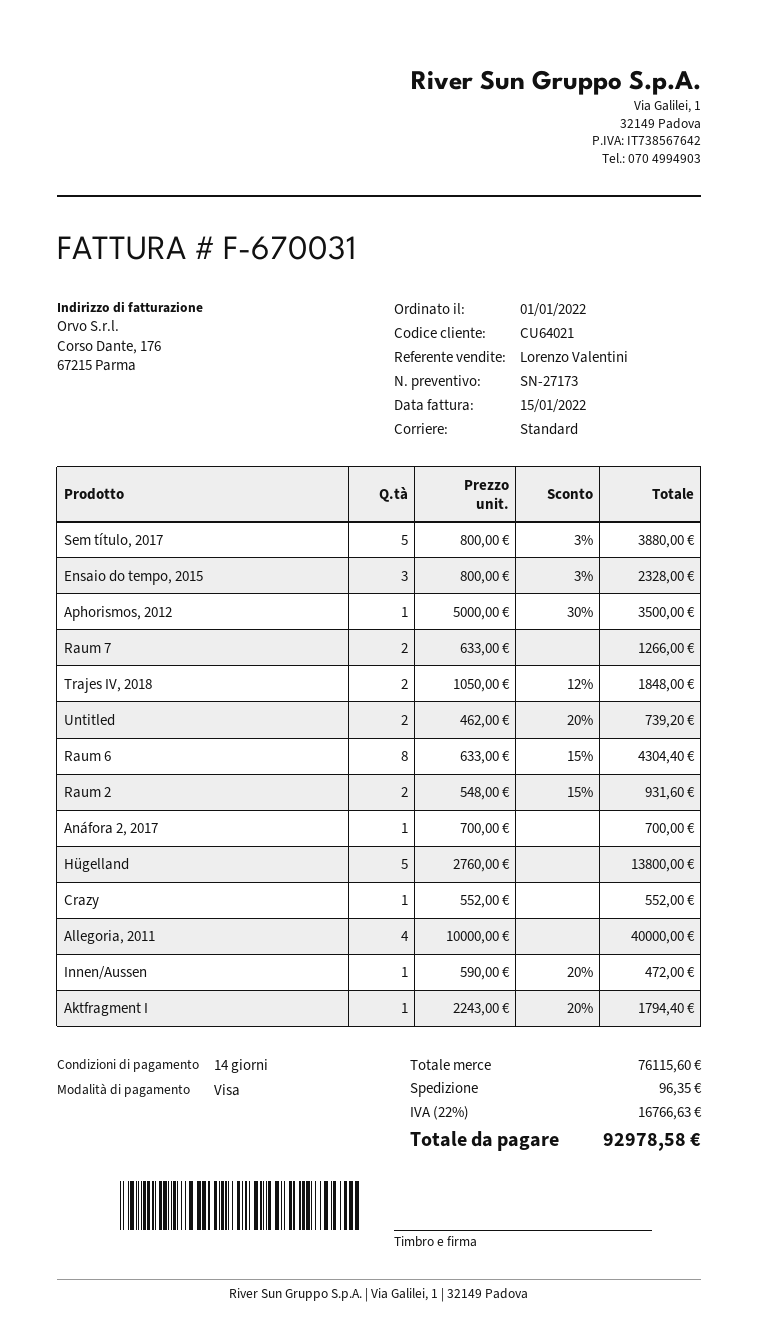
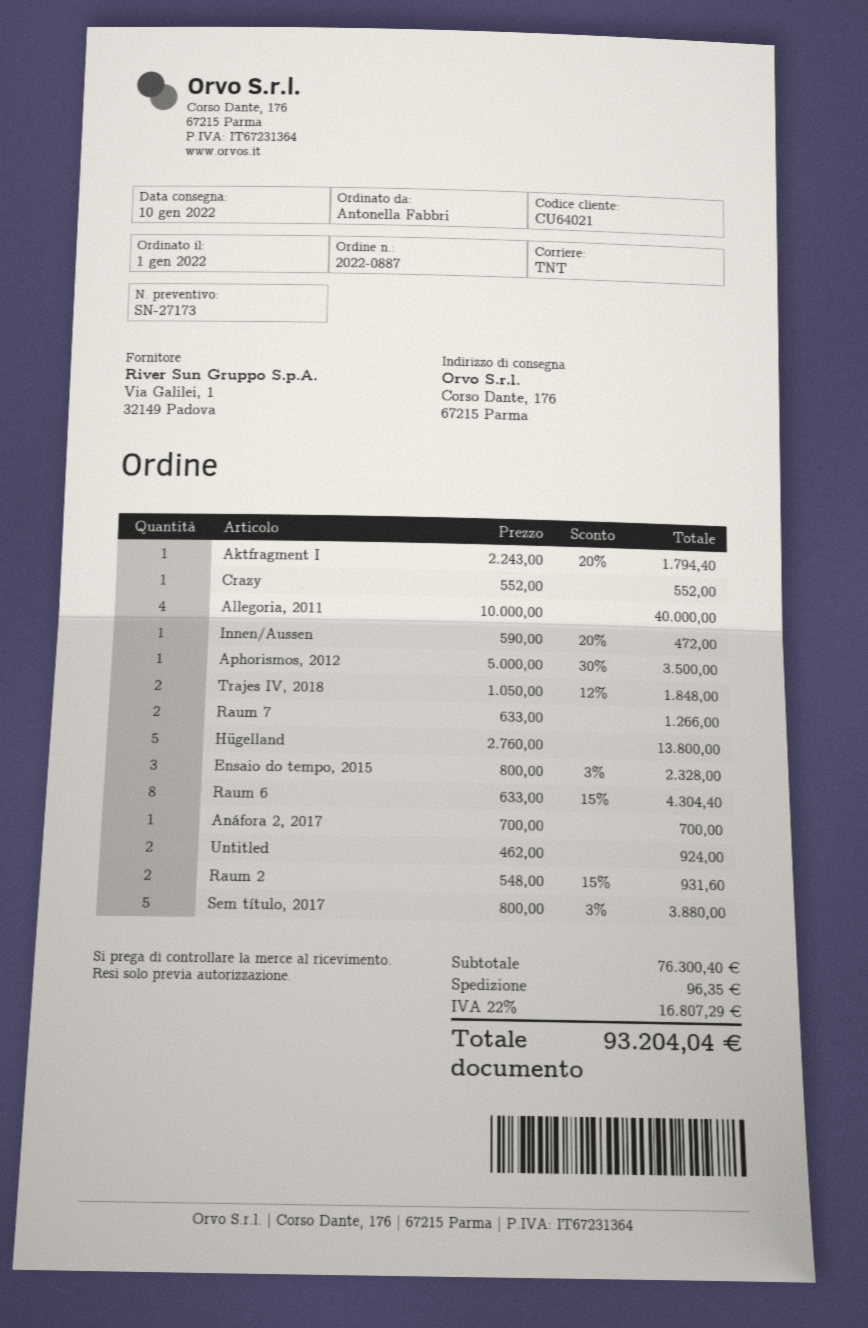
shipping method: standard -> TNT
Untitled: 2 x 462.00 - 20% = 739.20 -> 2 x 462.00 = 924.00
subtotal: 76115.60 -> 76300.40
tax: 22% = 16766.63 -> 22% = 16807.29
total: 92978.58 -> 93204.04

